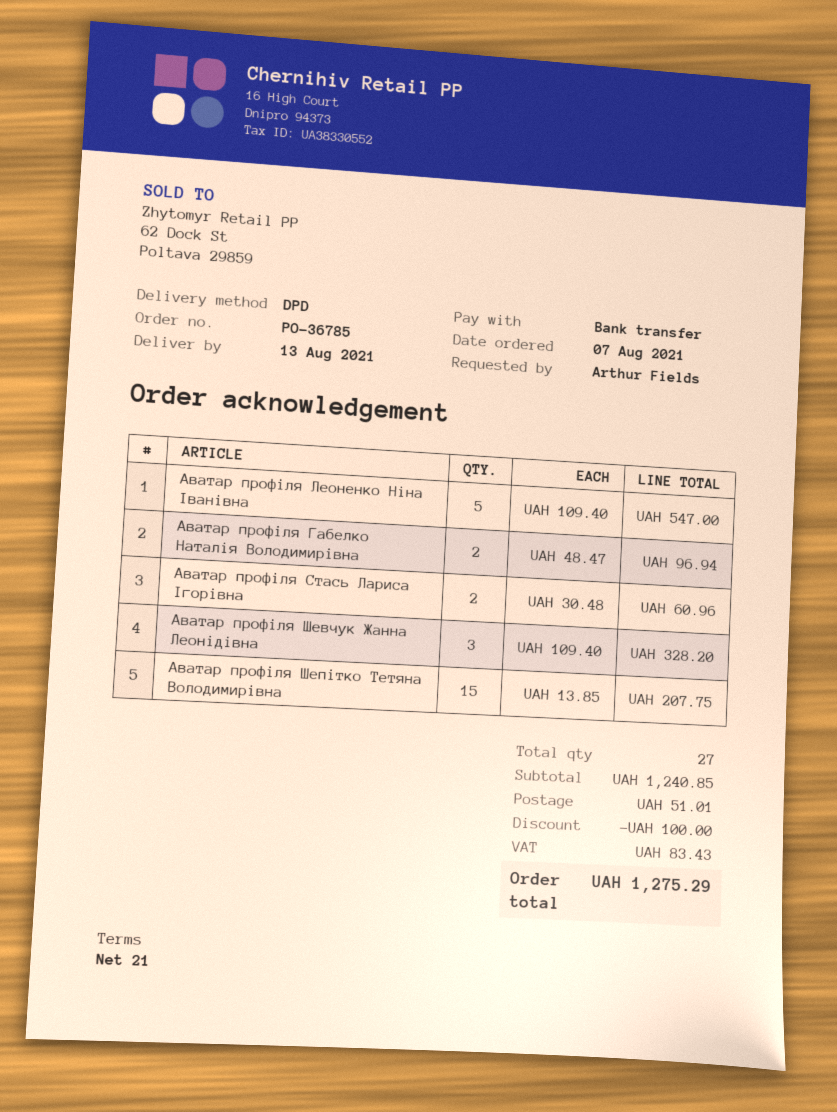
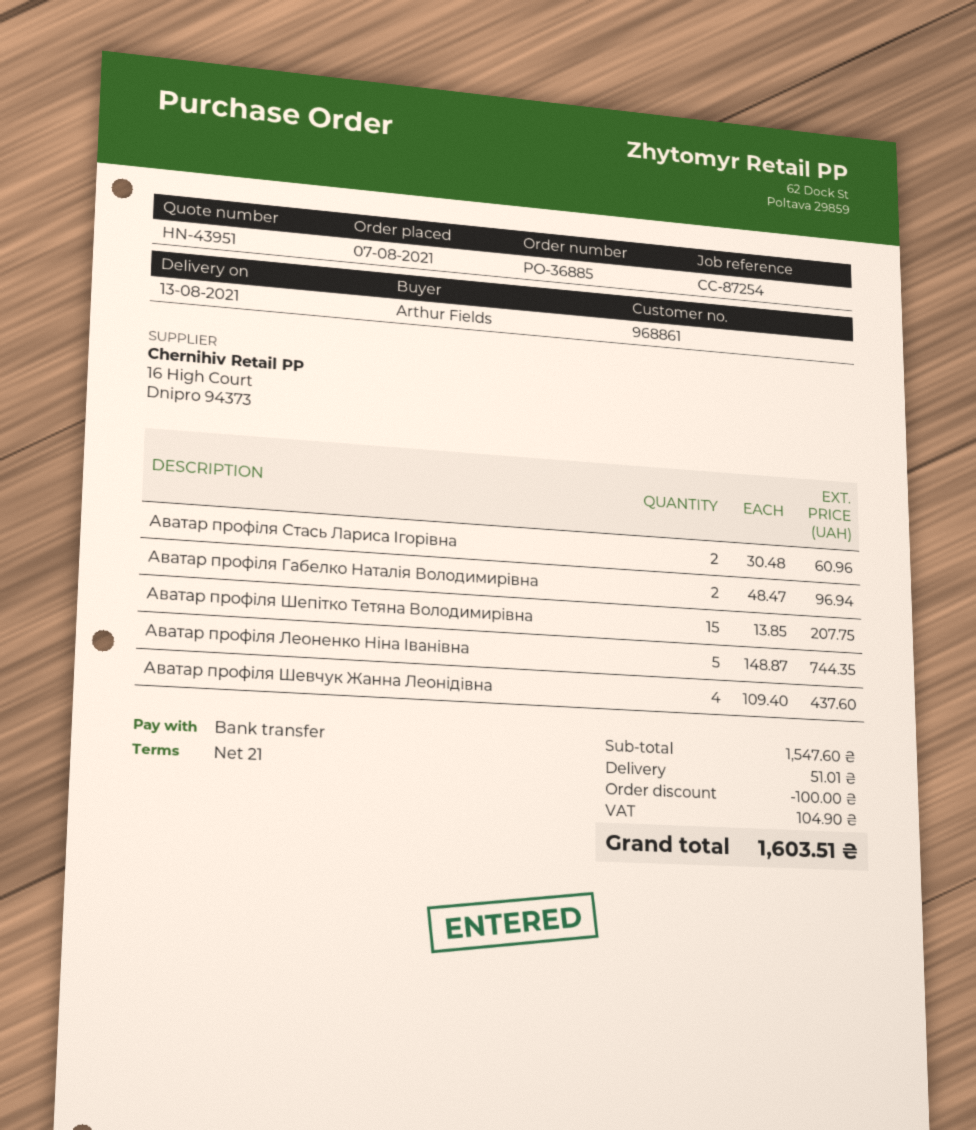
order number: PO-36785 -> PO-36885
Аватар профіля Леоненко Ніна Іванівна: 5 x 109.40 = 547.00 -> 5 x 148.87 = 744.35
Аватар профіля Шевчук Жанна Леонідівна: 3 x 109.40 = 328.20 -> 4 x 109.40 = 437.60
subtotal: 1240.85 -> 1547.60
tax: 83.43 -> 104.90
total: 1275.29 -> 1603.51

